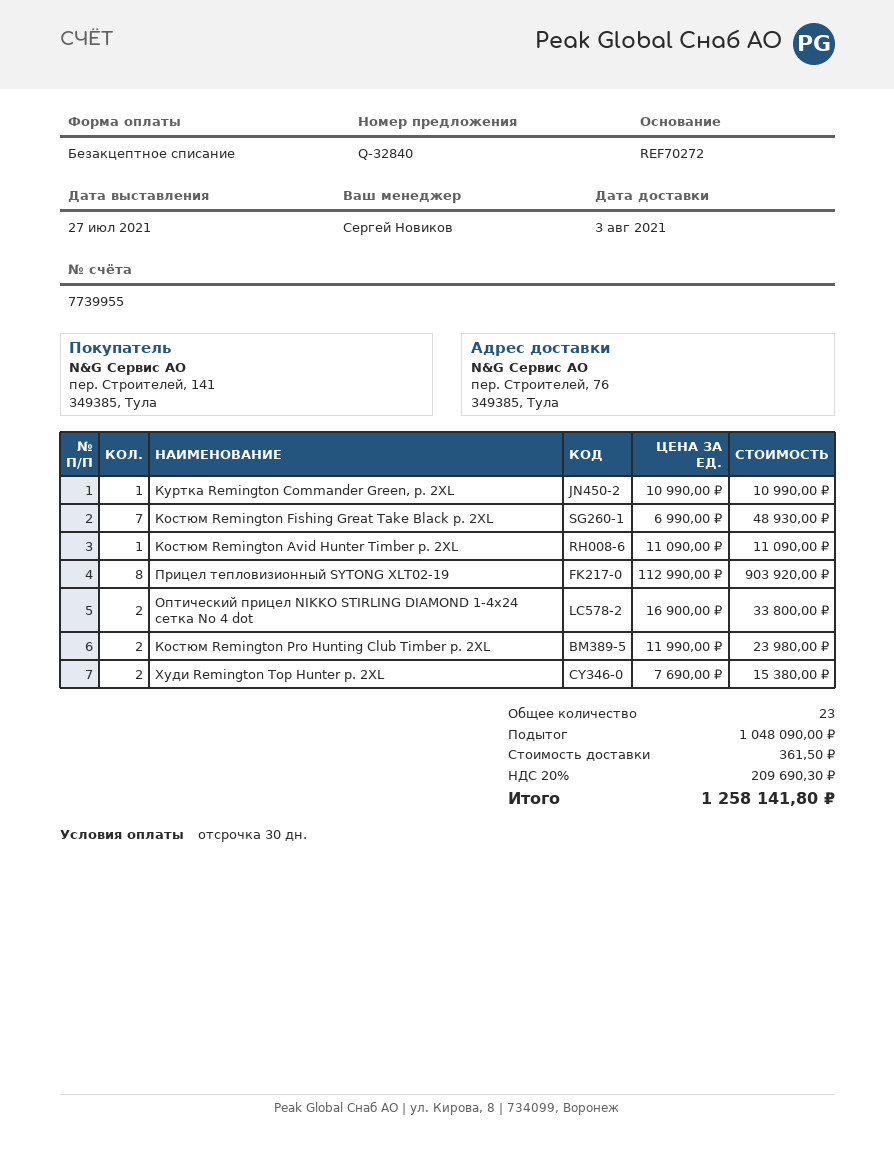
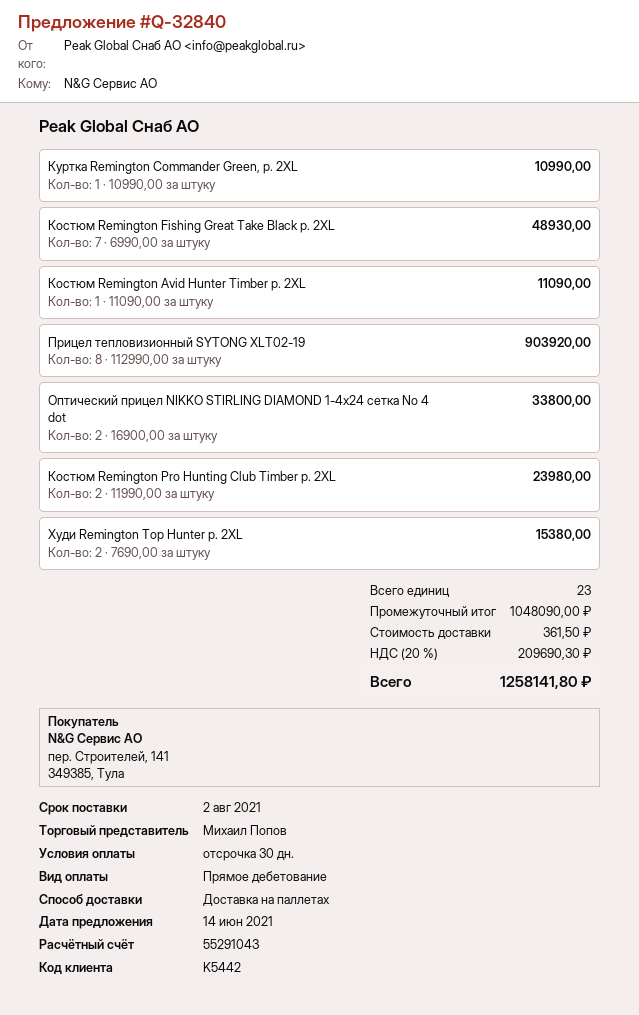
delivery date: 2021-08-03 -> 2021-08-02
sales rep: Сергей Новиков -> Михаил Попов

